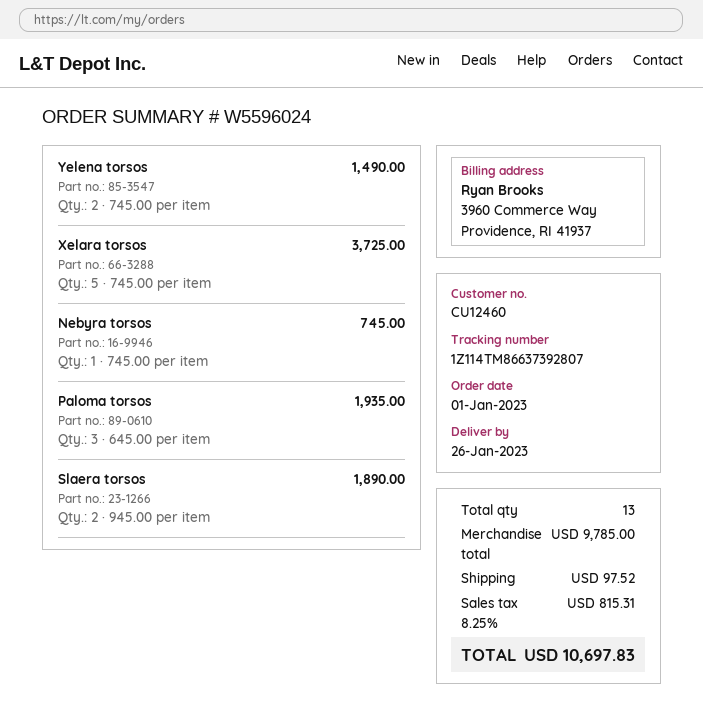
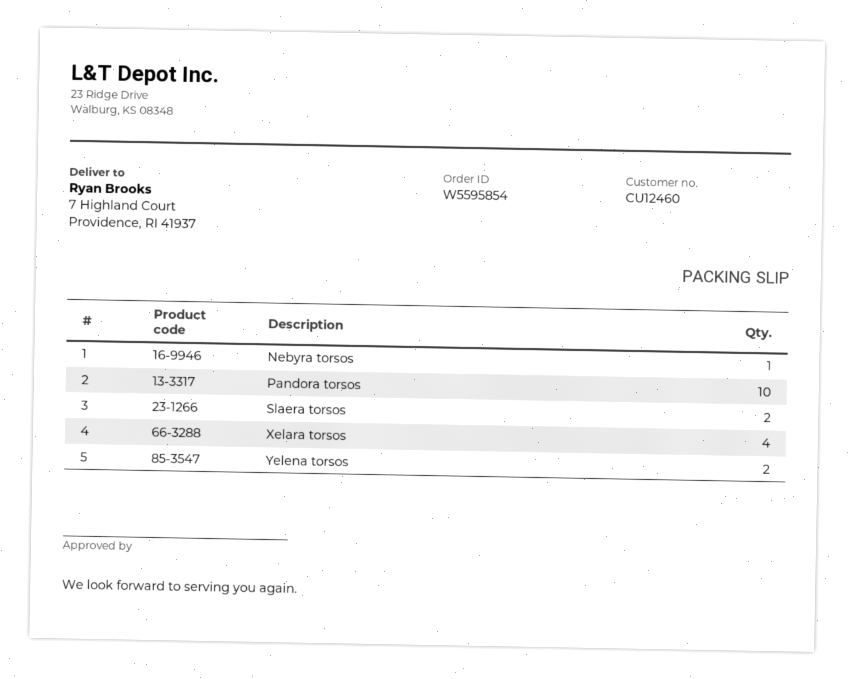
order number: W5596024 -> W5595854
Xelara torsos: 5 -> 4
Paloma torsos: 3 -> none
Pandora torsos: none -> 10

